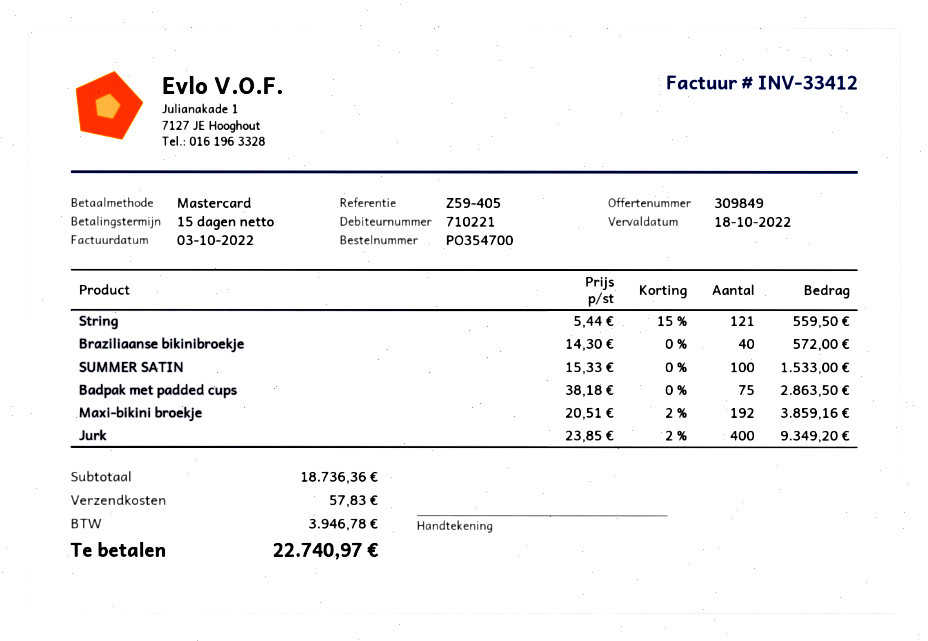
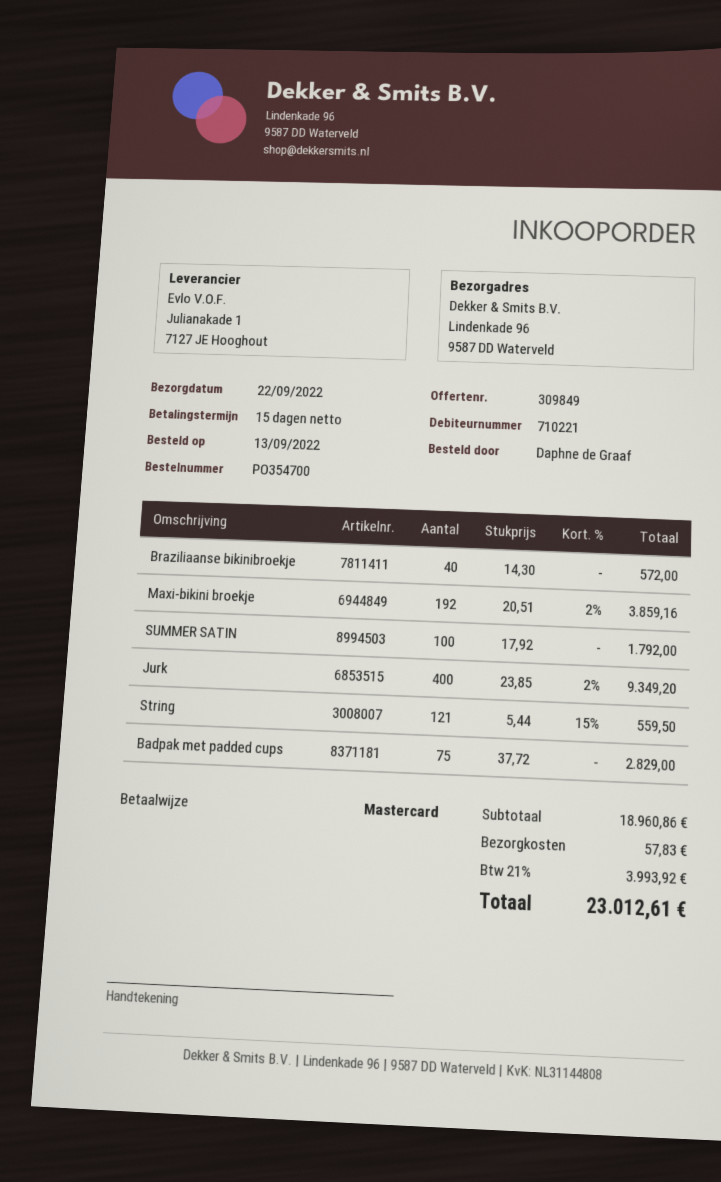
SUMMER SATIN: 100 x 15.33 = 1533.00 -> 100 x 17.92 = 1792.00
Badpak met padded cups: 75 x 38.18 = 2863.50 -> 75 x 37.72 = 2829.00
subtotal: 18736.36 -> 18960.86
tax: 3946.78 -> 3993.92
total: 22740.97 -> 23012.61

